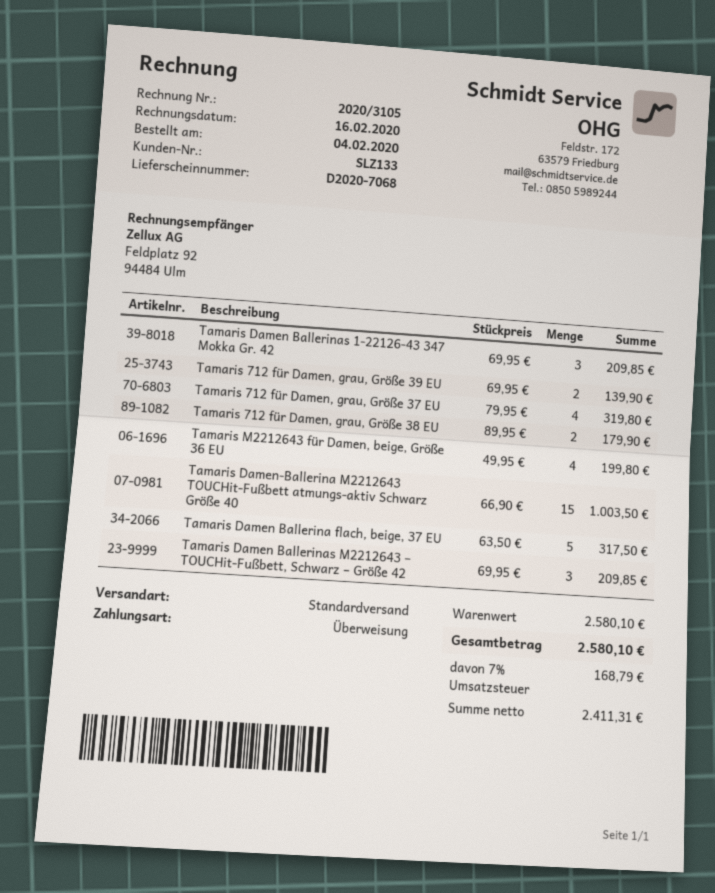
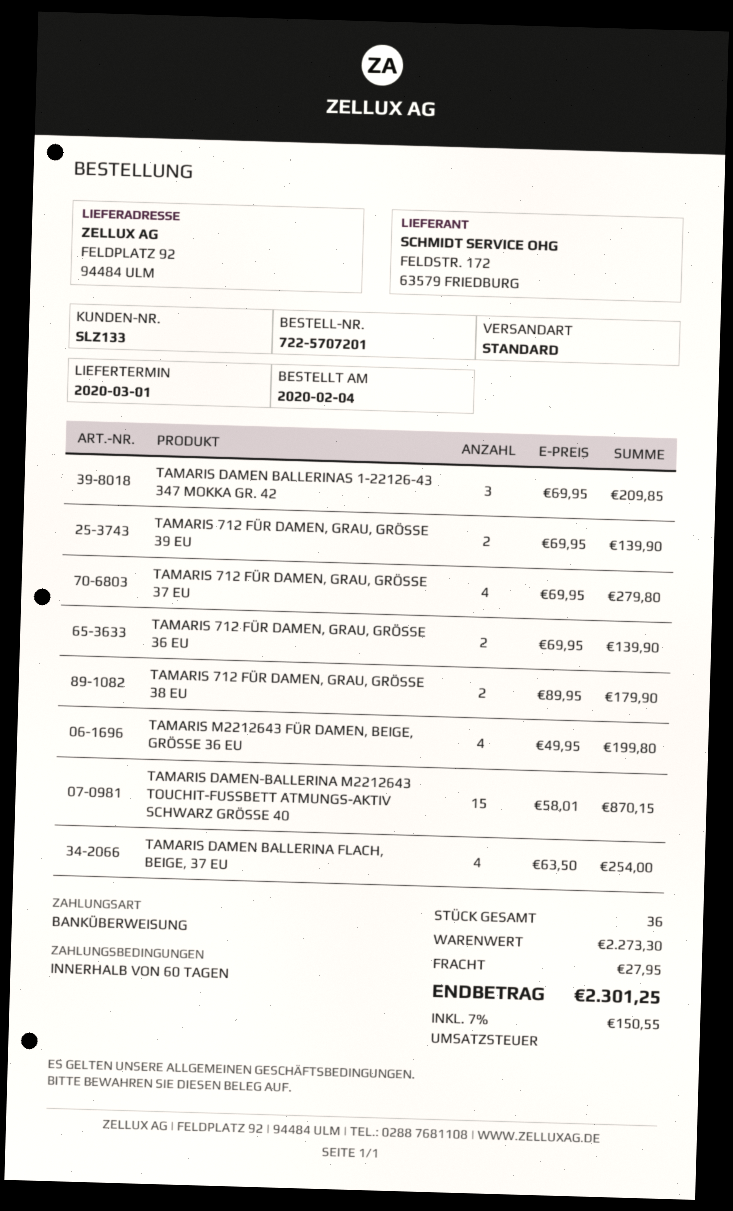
Tamaris 712 für Damen, grau, Größe 37 EU: 4 x 79.95 = 319.80 -> 4 x 69.95 = 279.80
Tamaris Damen-Ballerina M2212643 TOUCHit-Fußbett atmungs-aktiv Schwarz Größe 40: 15 x 66.90 = 1003.50 -> 15 x 58.01 = 870.15
Tamaris Damen Ballerina flach, beige, 37 EU: 5 x 63.50 = 317.50 -> 4 x 63.50 = 254.00
Tamaris Damen Ballerinas M2212643 – TOUCHit-Fußbett, Schwarz – Größe 42: 3 x 69.95 = 209.85 -> none
TAMARIS 712 FÜR DAMEN, GRAU, GRÖSSE 36 EU: none -> 2 x 69.95 = 139.90
subtotal: 2580.10 -> 2273.30
shipping: none -> 27.95
tax: 7% = 168.79 -> 7% = 150.55
total: 2580.10 -> 2301.25

